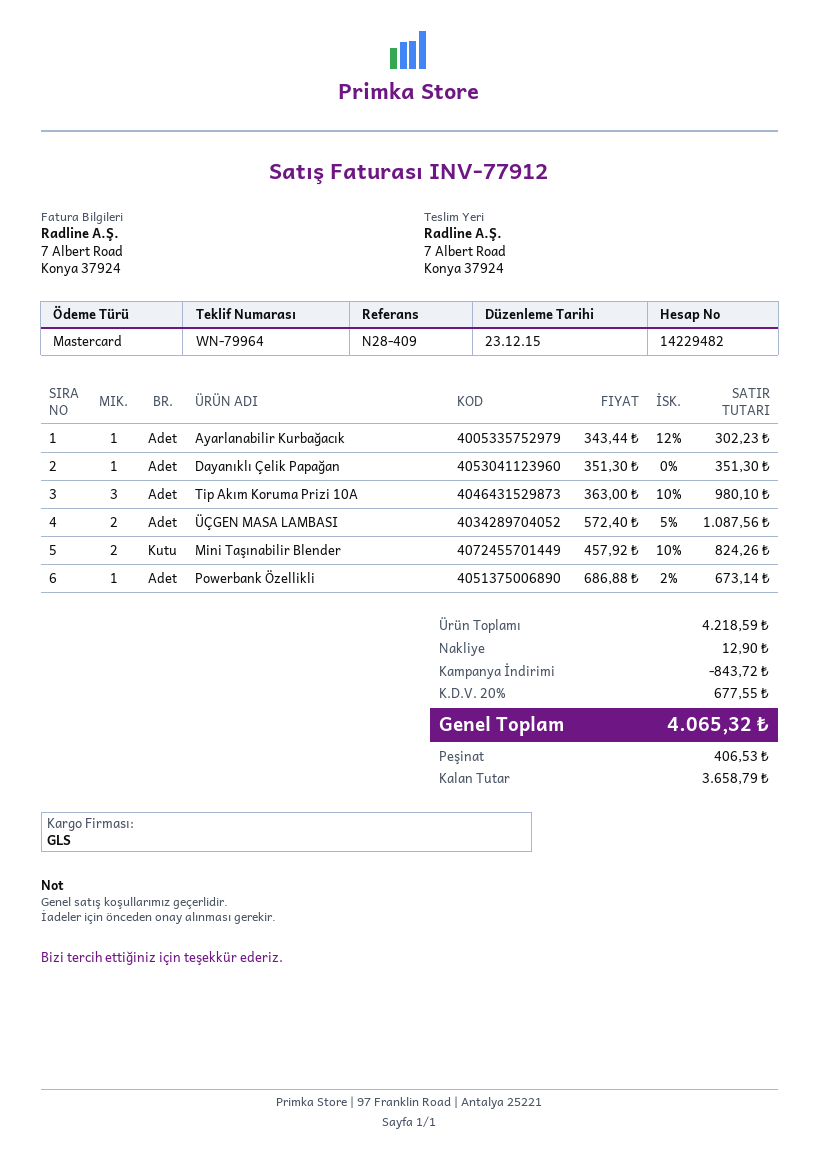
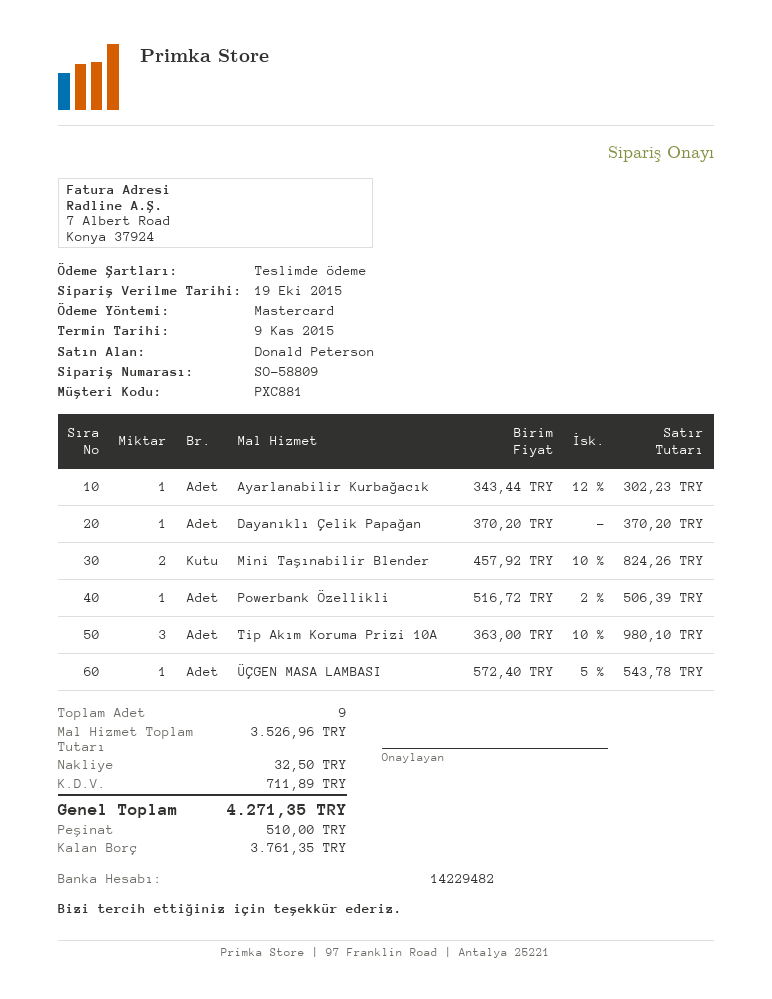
Dayanıklı Çelik Papağan: 1 x 351.30 = 351.30 -> 1 x 370.20 = 370.20
ÜÇGEN MASA LAMBASI: 2 x 572.40 - 5% = 1087.56 -> 1 x 572.40 - 5% = 543.78
Powerbank Özellikli: 1 x 686.88 - 2% = 673.14 -> 1 x 516.72 - 2% = 506.39
subtotal: 4218.59 -> 3526.96
discount: 843.72 -> none
shipping: 12.90 -> 32.50
tax: 677.55 -> 711.89
total: 4065.32 -> 4271.35
deposit: 406.53 -> 510.00
balance: 3658.79 -> 3761.35

